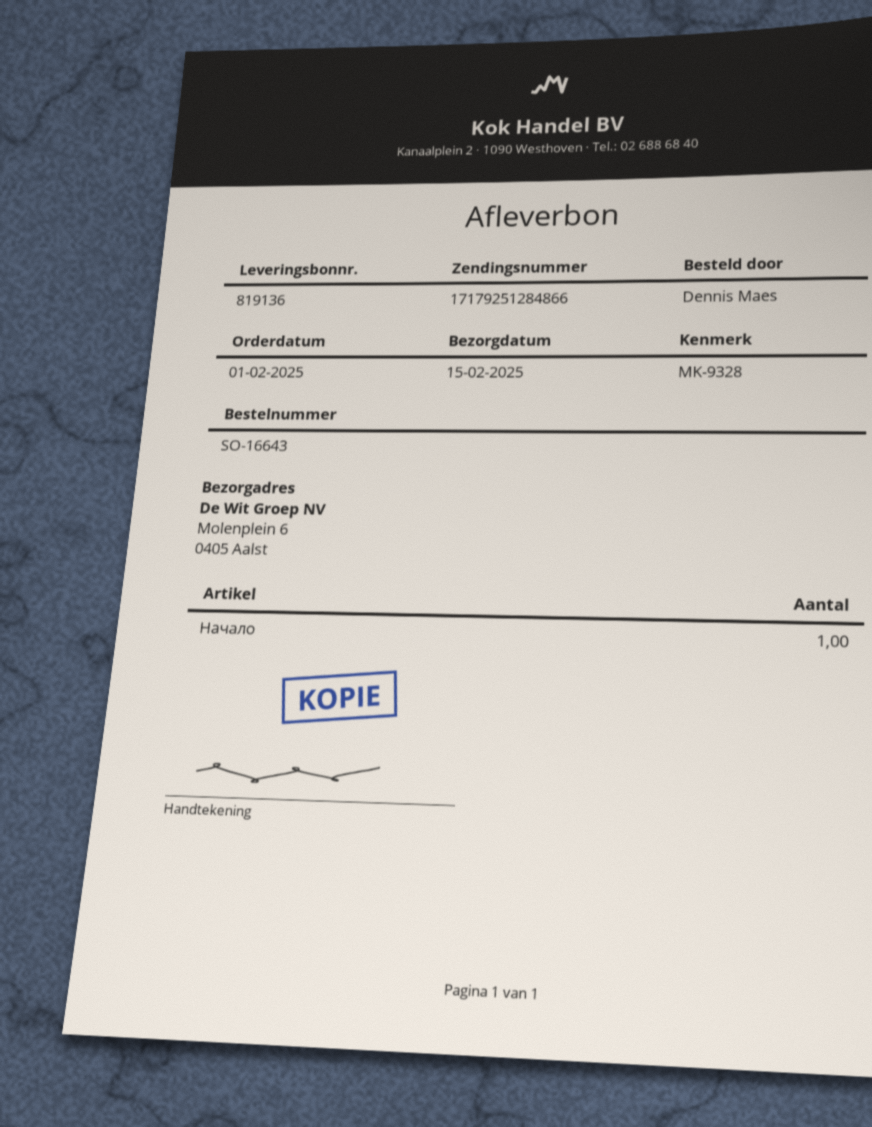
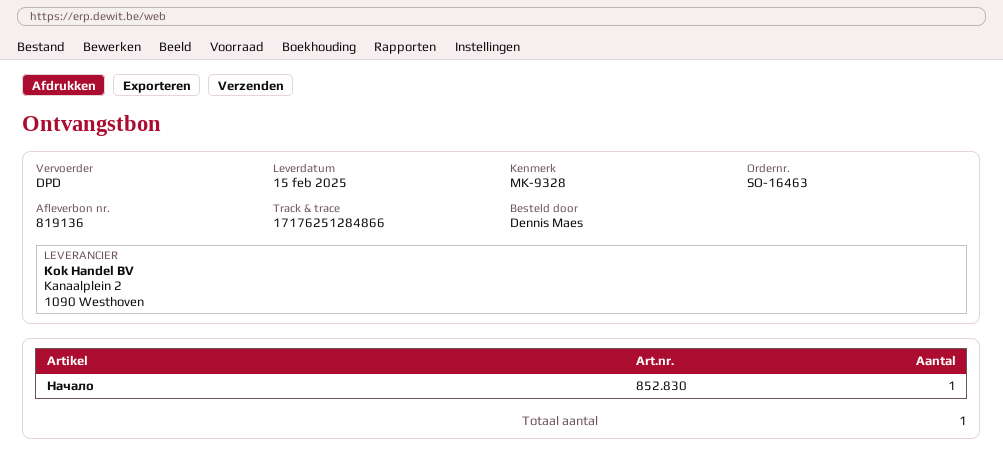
order number: SO-16643 -> SO-16463
tracking number: 17179251284866 -> 17176251284866

